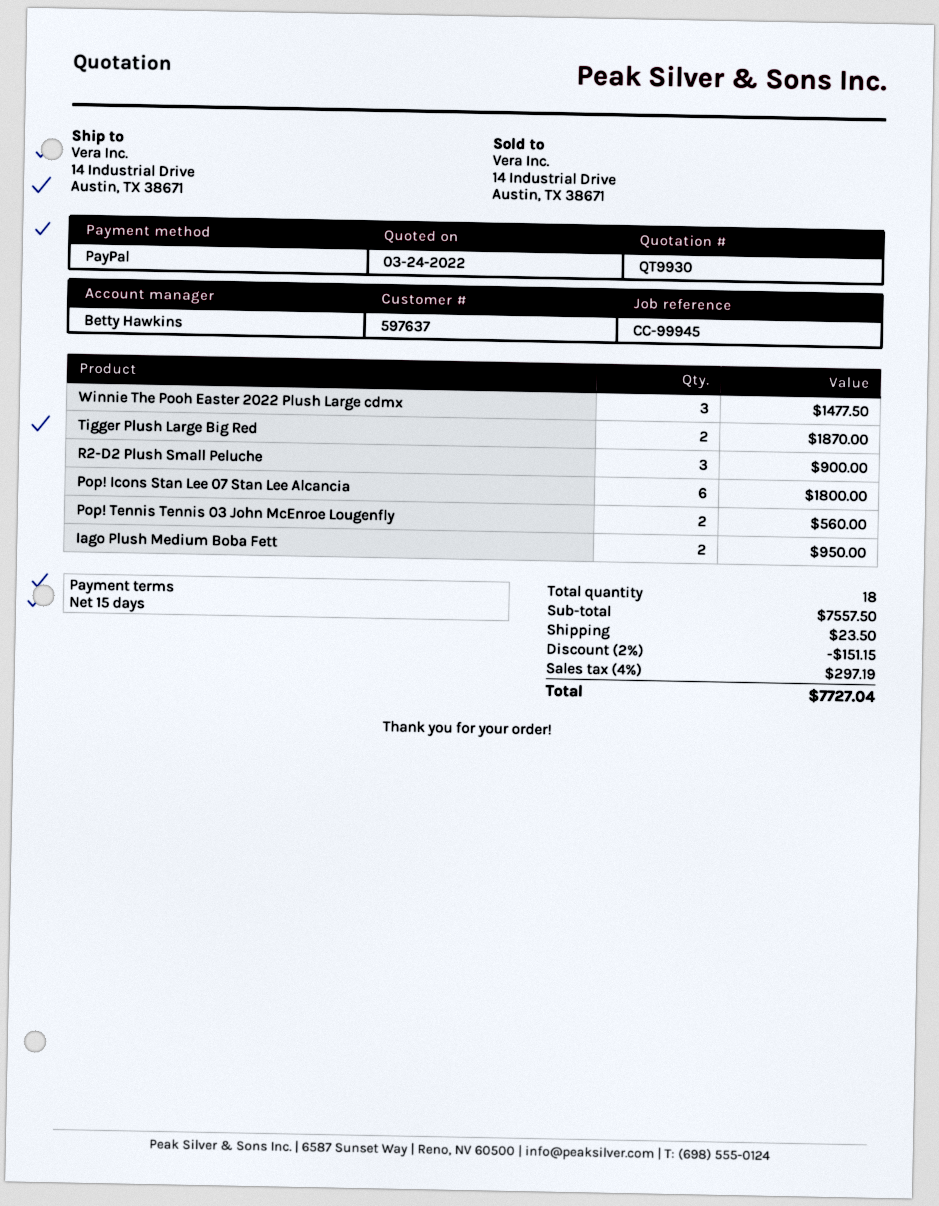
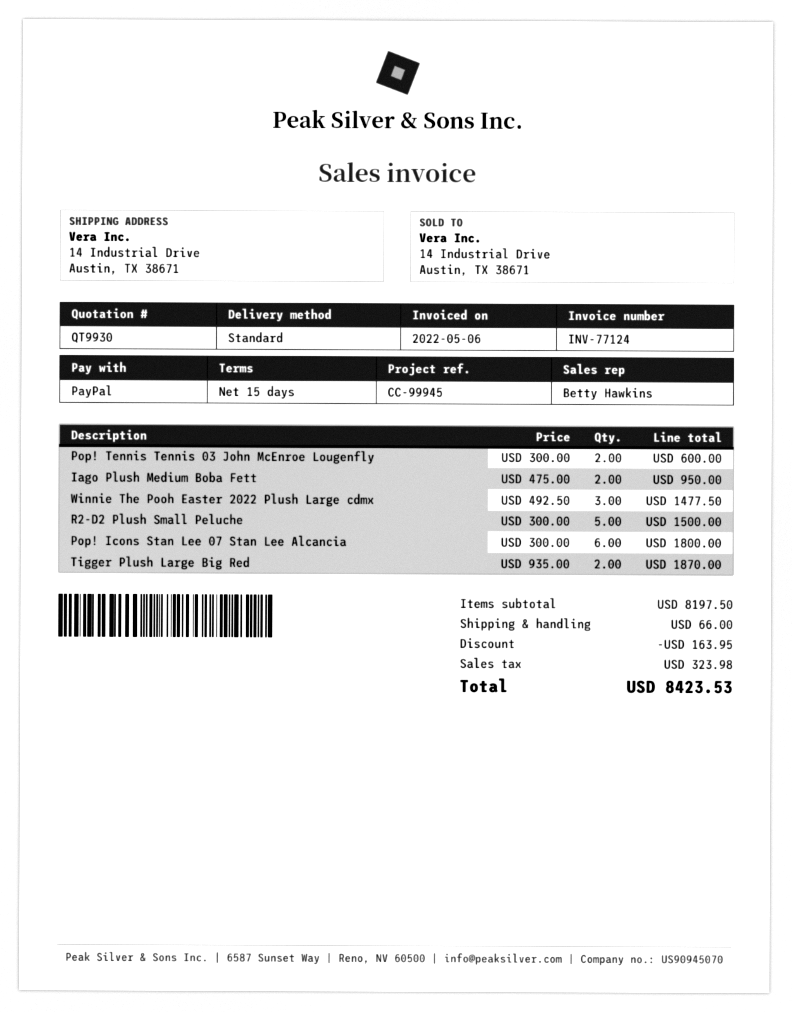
R2-D2 Plush Small Peluche: 3 for 900.00 -> 5 for 1500.00
Pop! Tennis Tennis 03 John McEnroe Lougenfly: 2 for 560.00 -> 2 for 600.00
subtotal: 7557.50 -> 8197.50
discount: 151.15 -> 163.95
shipping: 23.50 -> 66.00
tax: 297.19 -> 323.98
total: 7727.04 -> 8423.53

